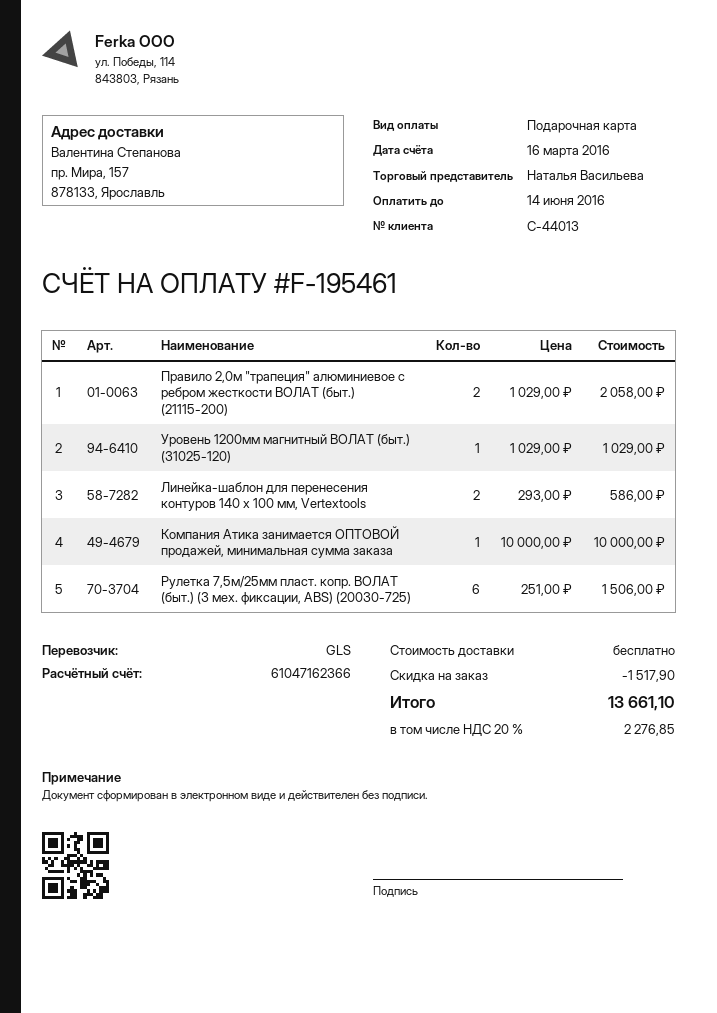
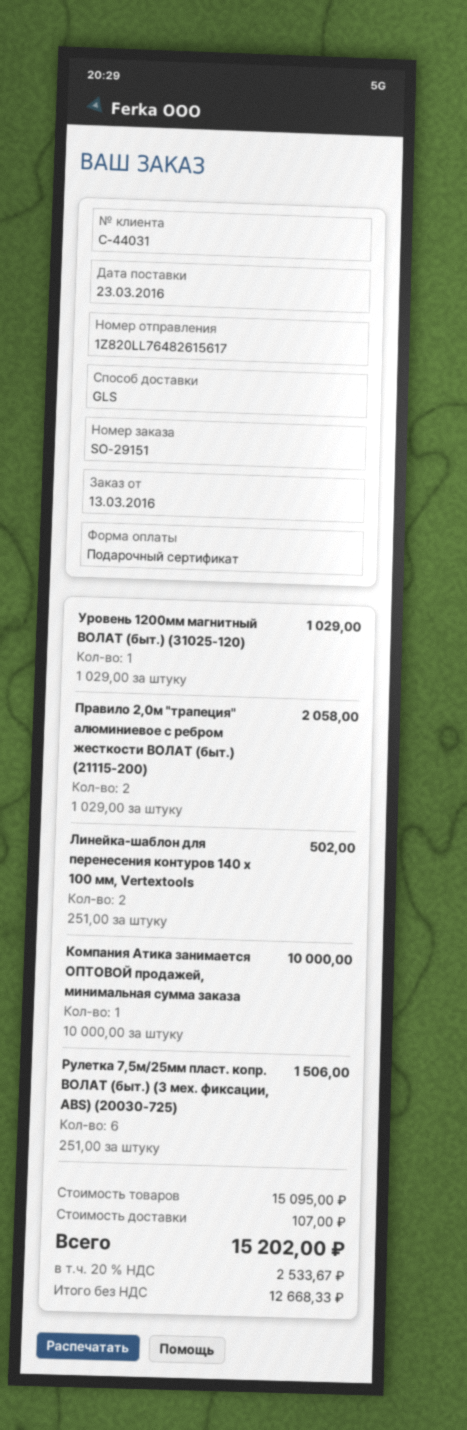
customer number: C-44013 -> C-44031
Линейка-шаблон для перенесения контуров 140 х 100 мм, Vertextools: 2 x 293.00 = 586.00 -> 2 x 251.00 = 502.00
discount: 1517.90 -> none
shipping: 0.00 -> 107.00
tax: 20% = 2276.85 -> 20% = 2533.67
total: 13661.10 -> 15202.00

